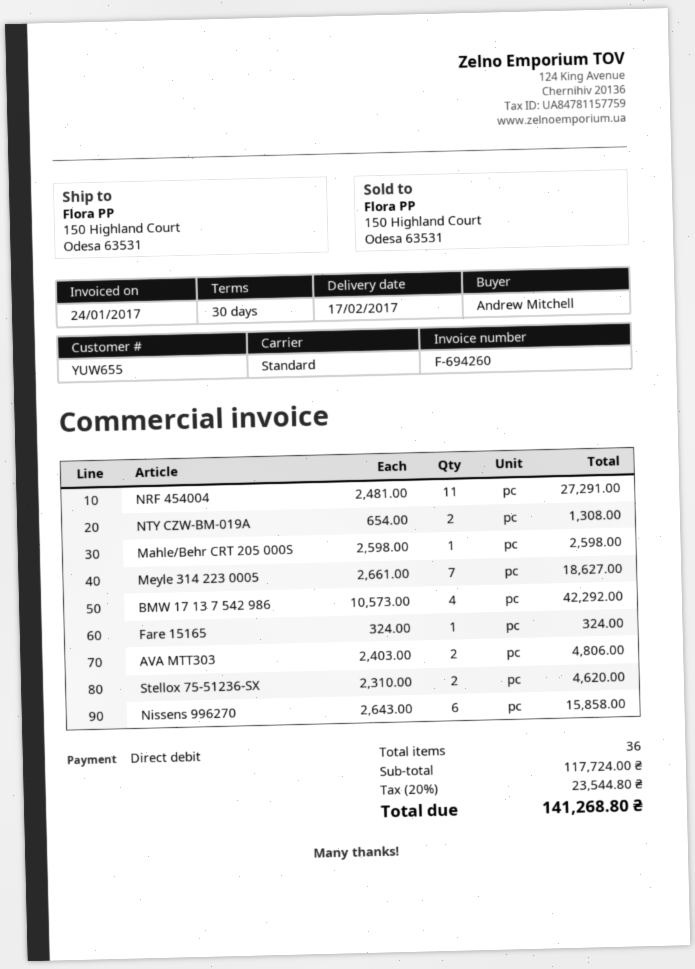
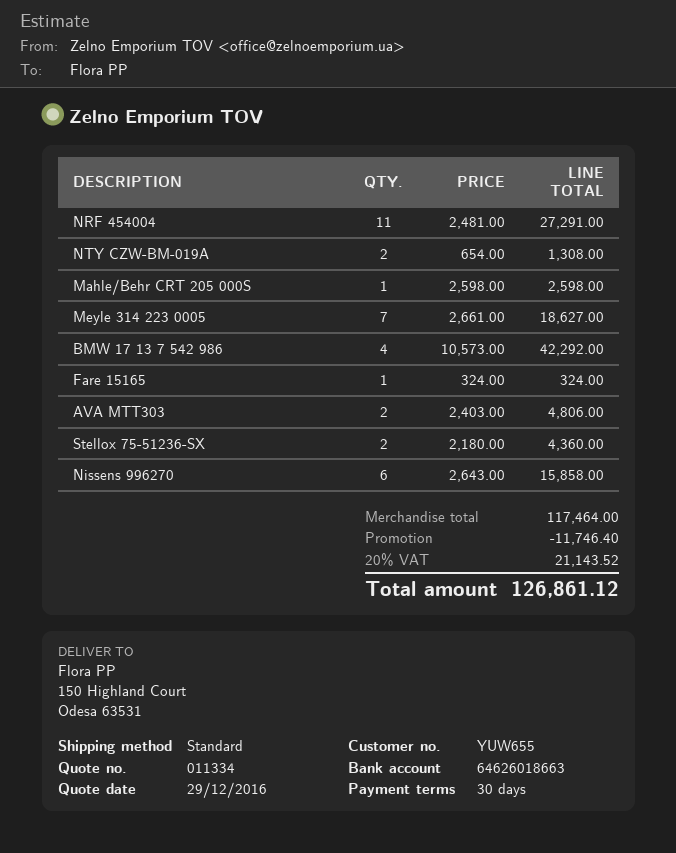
Stellox 75-51236-SX: 2 x 2310.00 = 4620.00 -> 2 x 2180.00 = 4360.00
subtotal: 117724.00 -> 117464.00
discount: none -> 11746.40
tax: 20% = 23544.80 -> 20% = 21143.52
total: 141268.80 -> 126861.12

